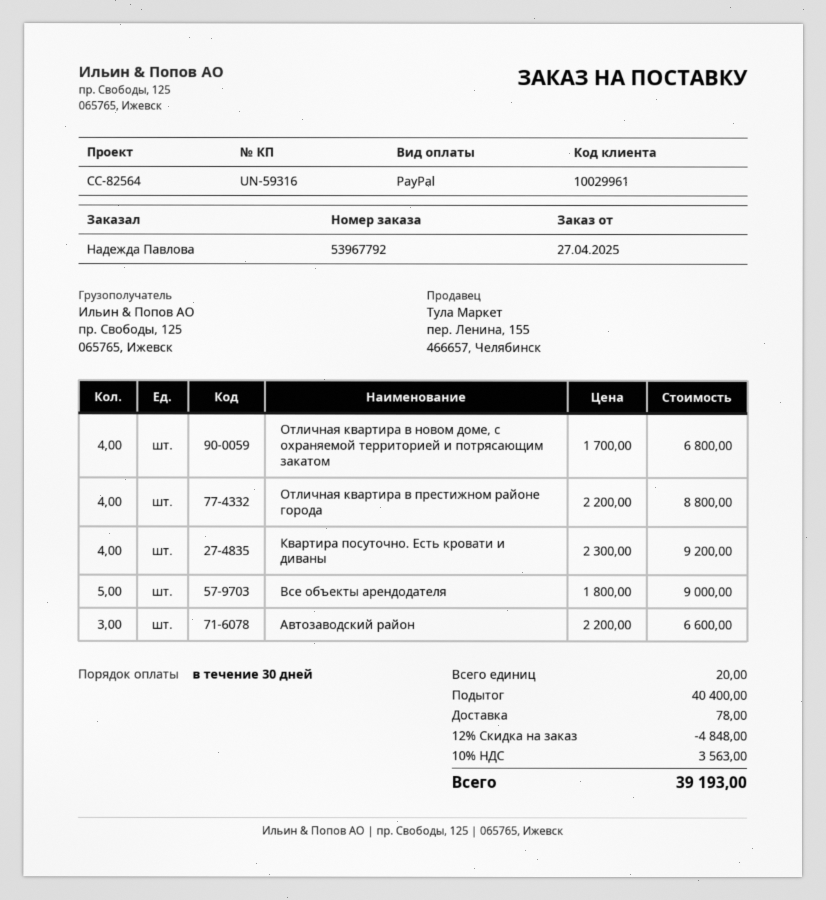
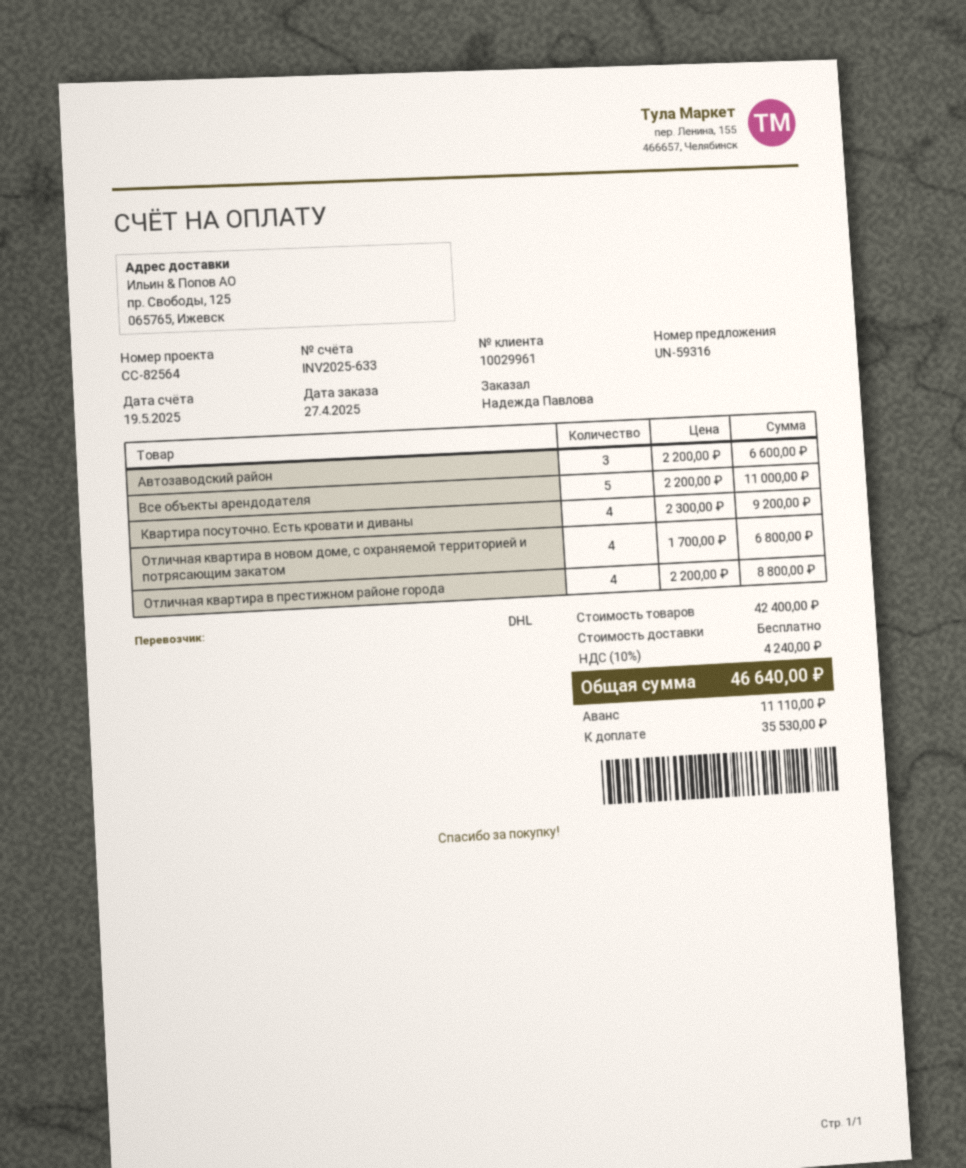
Все объекты арендодателя: 5 x 1800.00 = 9000.00 -> 5 x 2200.00 = 11000.00
subtotal: 40400.00 -> 42400.00
discount: 12% = 4848.00 -> none
shipping: 78.00 -> 0.00
tax: 10% = 3563.00 -> 10% = 4240.00
total: 39193.00 -> 46640.00

